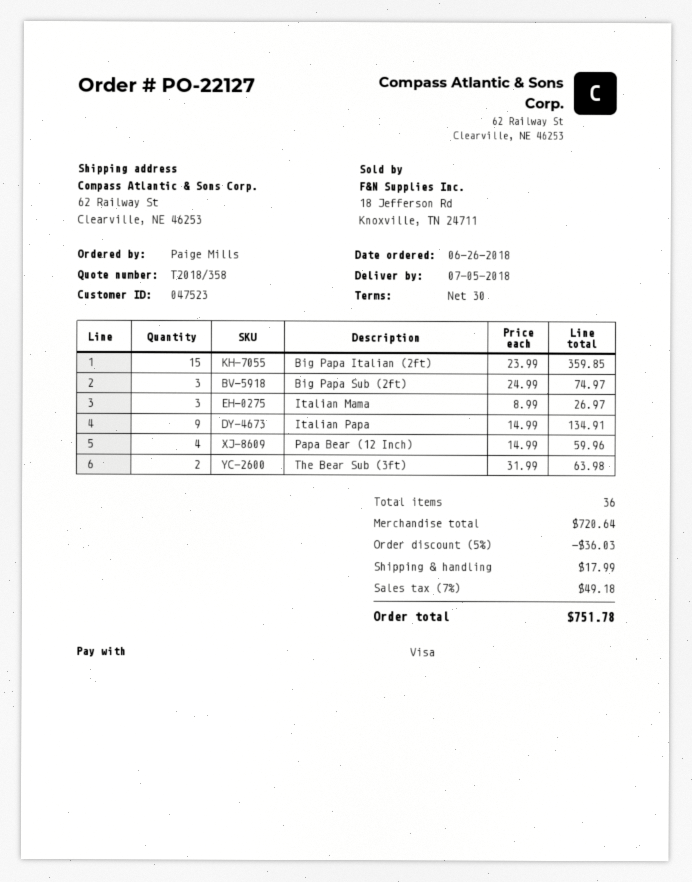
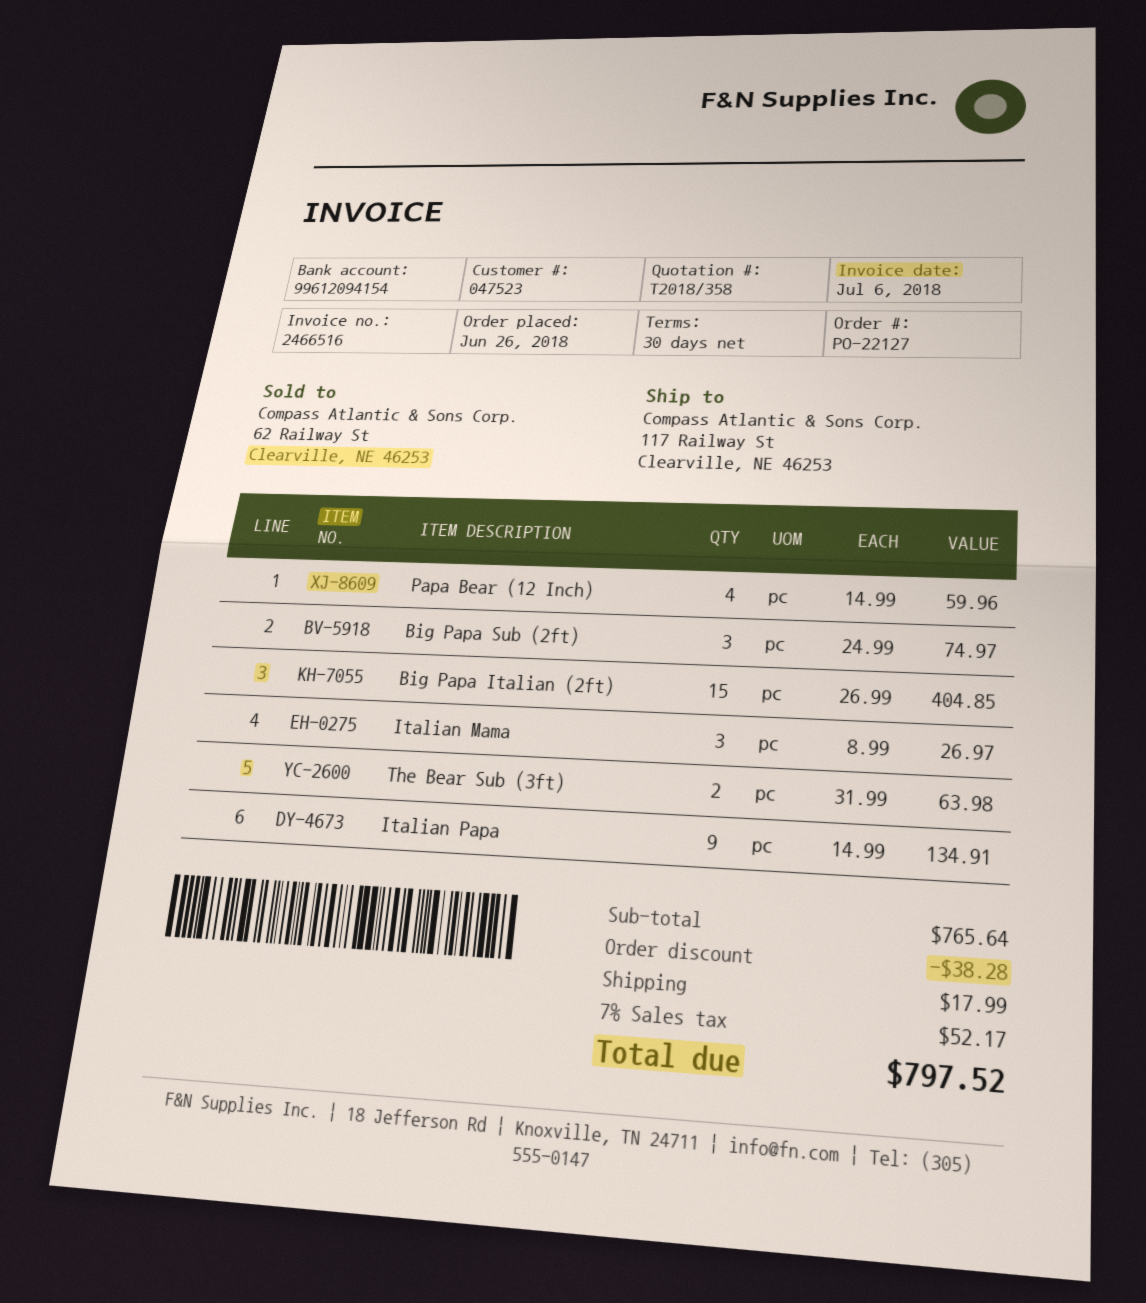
ship to: 62 Railway St, Clearville, NE 46253 -> 117 Railway St, Clearville, NE 46253
Big Papa Italian (2ft): 15 x 23.99 = 359.85 -> 15 x 26.99 = 404.85
subtotal: 720.64 -> 765.64
discount: 36.03 -> 38.28
tax: 7% = 49.18 -> 7% = 52.17
total: 751.78 -> 797.52

